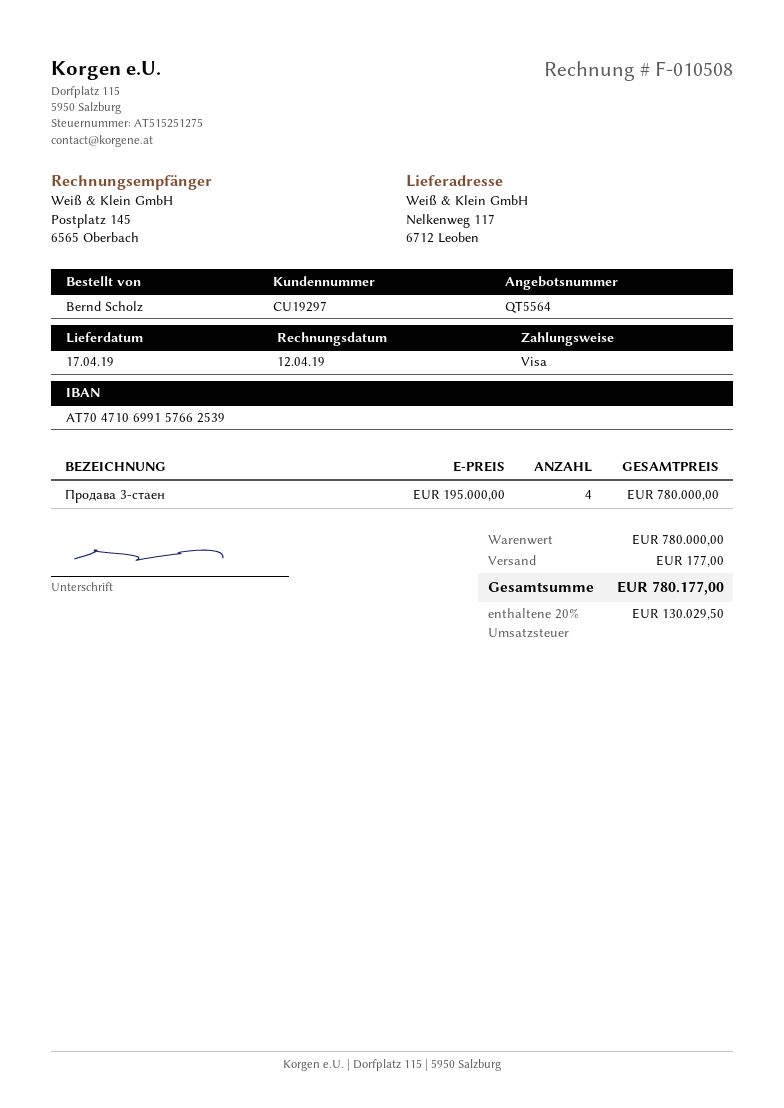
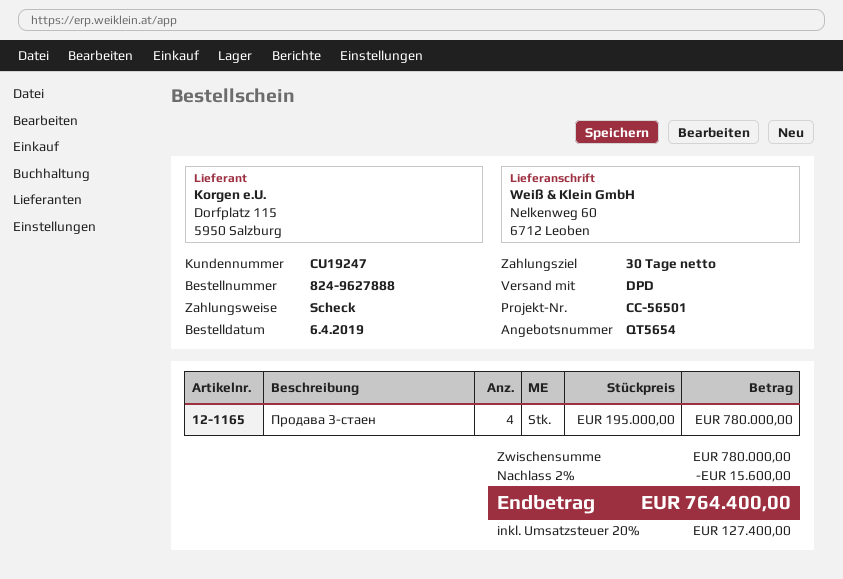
quote number: QT5564 -> QT5654
customer number: CU19297 -> CU19247
payment method: Visa -> cheque
ship to: Nelkenweg 117, 6712 Leoben -> Nelkenweg 60, 6712 Leoben
discount: none -> 2% = 15600.00
shipping: 177.00 -> none
tax: 20% = 130029.50 -> 20% = 127400.00
total: 780177.00 -> 764400.00

